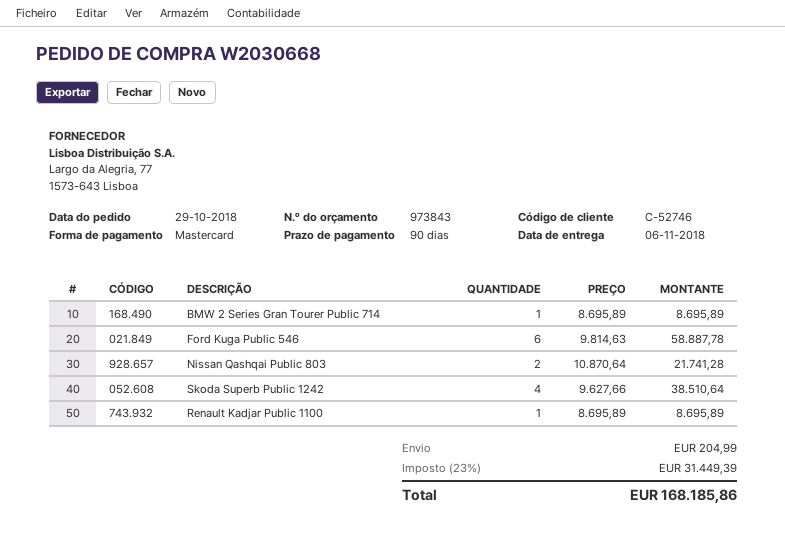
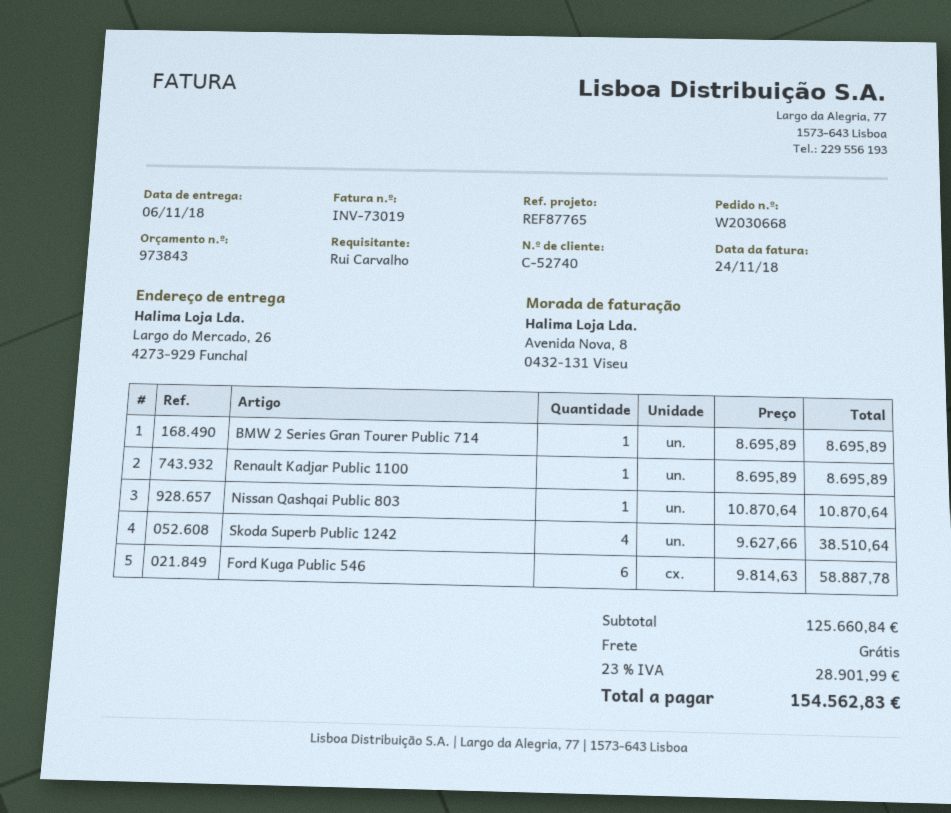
customer number: C-52746 -> C-52740
Nissan Qashqai Public 803: 2 x 10870.64 = 21741.28 -> 1 x 10870.64 = 10870.64
shipping: 204.99 -> 0.00
tax: 23% = 31449.39 -> 23% = 28901.99
total: 168185.86 -> 154562.83

